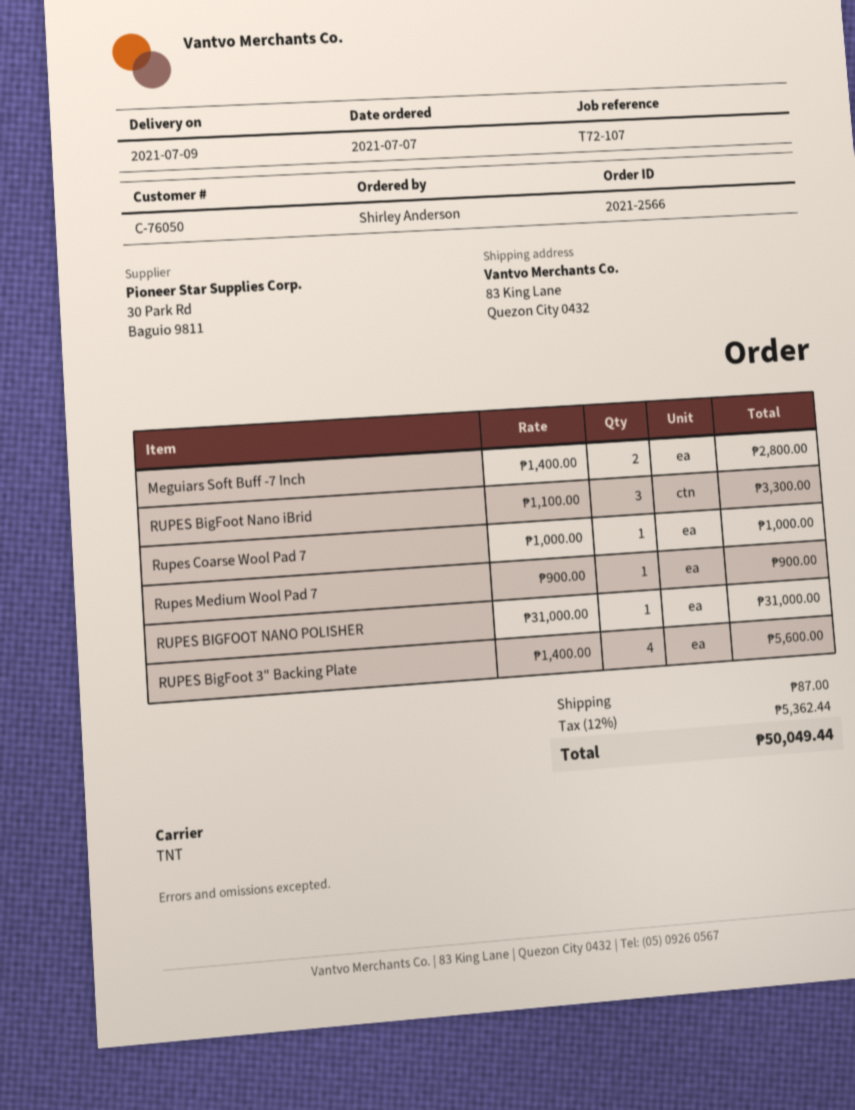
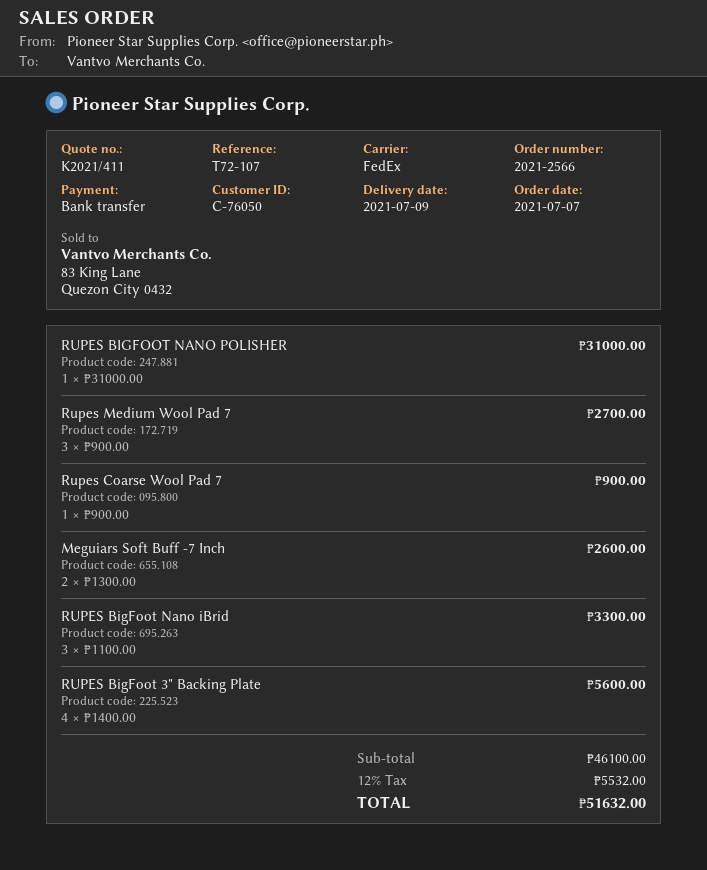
shipping method: TNT -> FedEx
Meguiars Soft Buff -7 Inch: 2 x 1400.00 = 2800.00 -> 2 x 1300.00 = 2600.00
Rupes Coarse Wool Pad 7: 1 x 1000.00 = 1000.00 -> 1 x 900.00 = 900.00
Rupes Medium Wool Pad 7: 1 x 900.00 = 900.00 -> 3 x 900.00 = 2700.00
shipping: 87.00 -> none
tax: 12% = 5362.44 -> 12% = 5532.00
total: 50049.44 -> 51632.00

